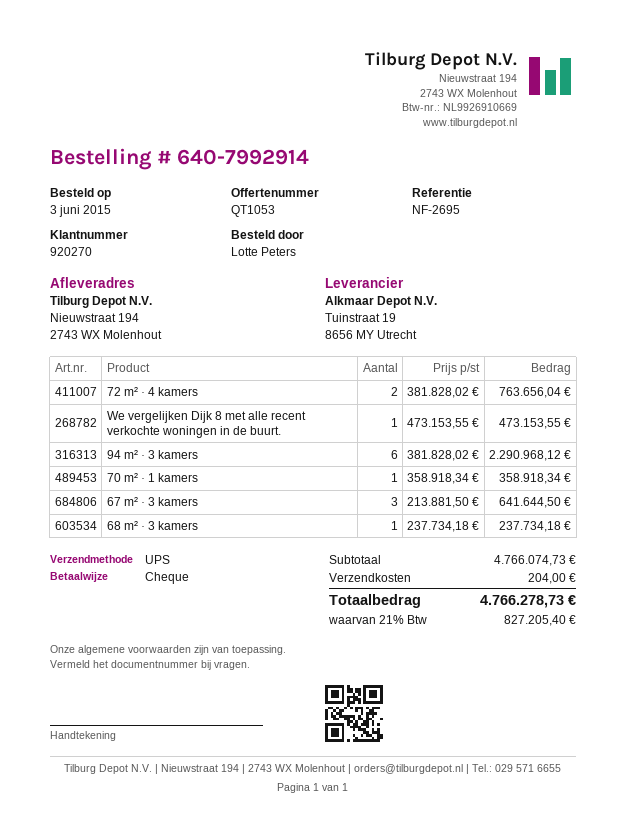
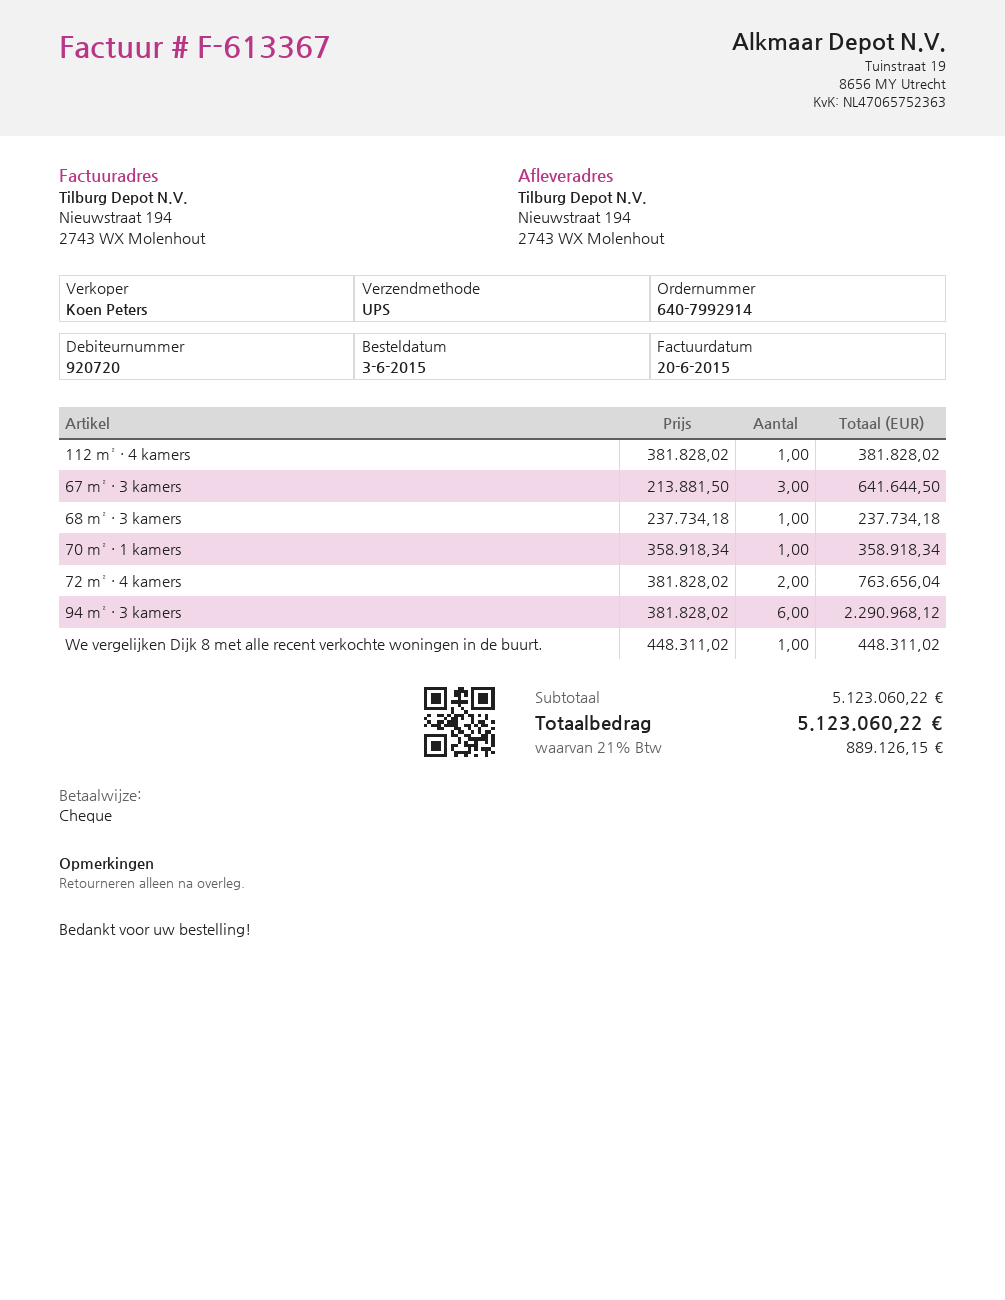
customer number: 920270 -> 920720
We vergelijken Dijk 8 met alle recent verkochte woningen in de buurt.: 1 x 473153.55 = 473153.55 -> 1 x 448311.02 = 448311.02
112 m² · 4 kamers: none -> 1 x 381828.02 = 381828.02
subtotal: 4766074.73 -> 5123060.22
shipping: 204.00 -> none
tax: 21% = 827205.40 -> 21% = 889126.15
total: 4766278.73 -> 5123060.22

